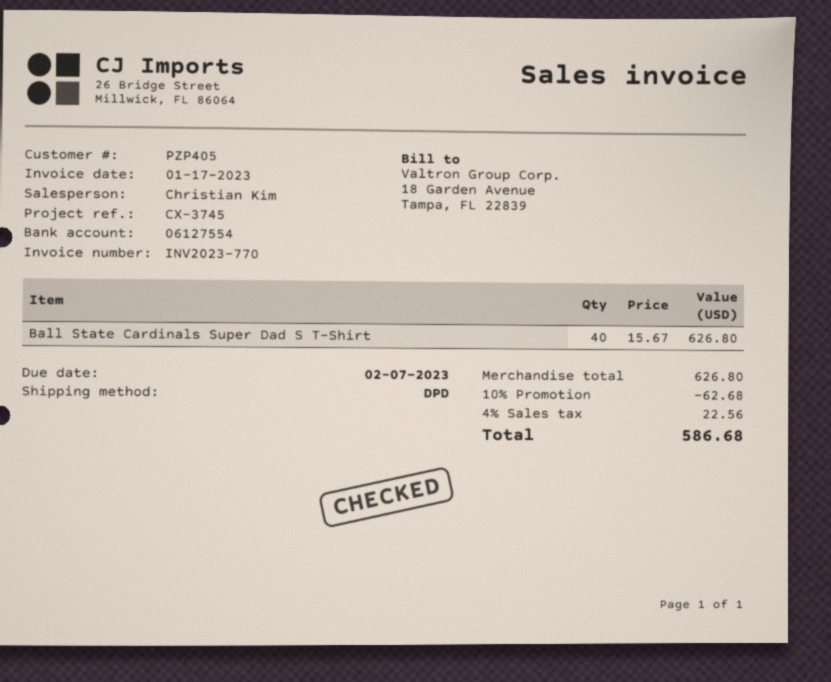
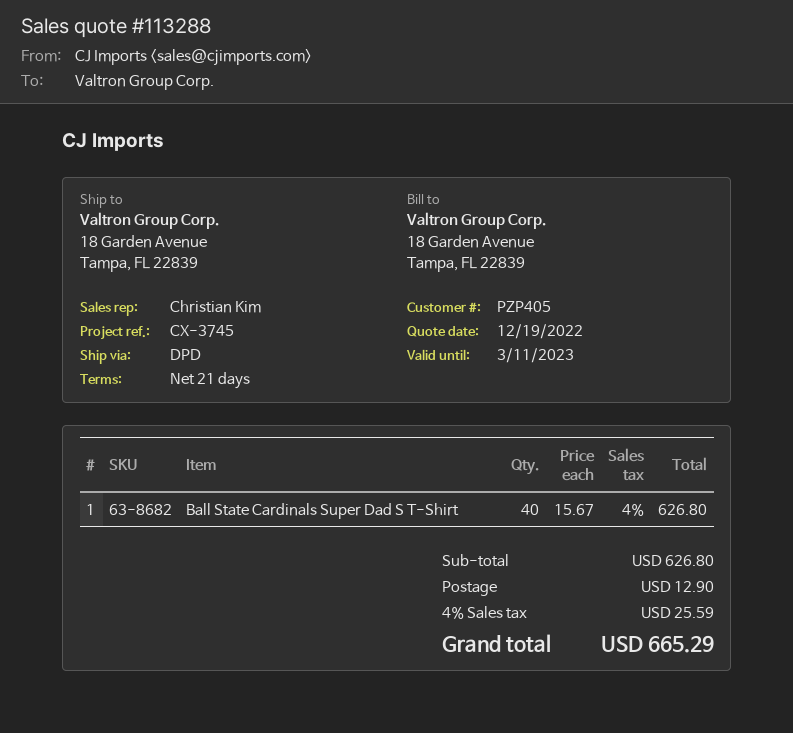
discount: 10% = 62.68 -> none
shipping: none -> 12.90
tax: 4% = 22.56 -> 4% = 25.59
total: 586.68 -> 665.29

